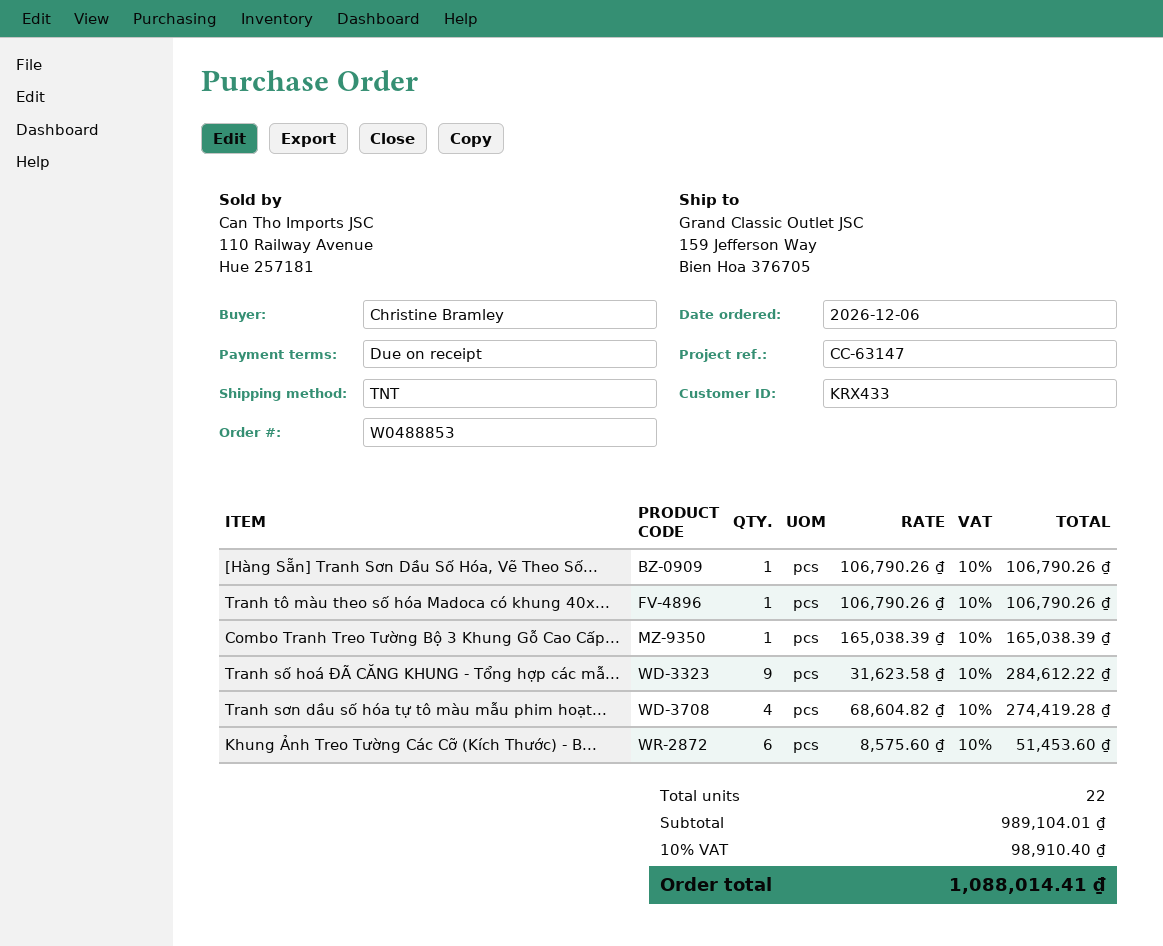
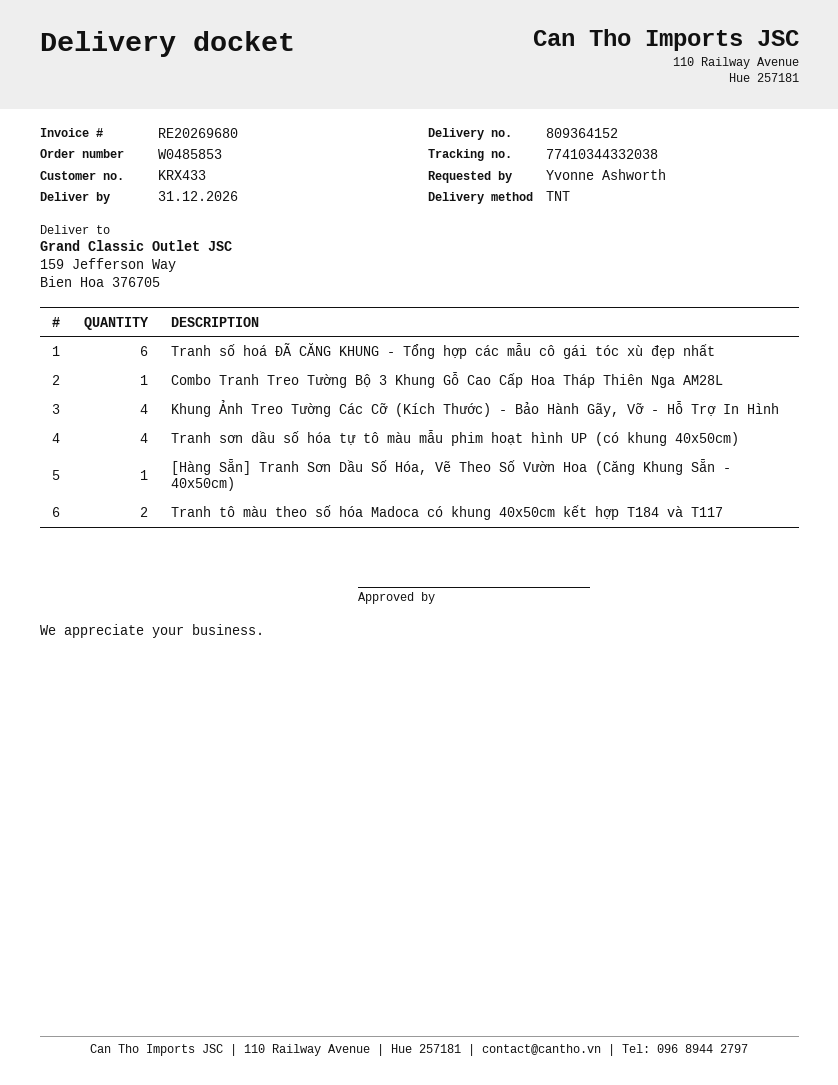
order number: W0488853 -> W0485853
ordered by: Christine Bramley -> Yvonne Ashworth
Tranh tô màu theo số hóa Madoca có khung 40x...: 1 -> 2
Tranh số hoá ĐÃ CĂNG KHUNG - Tổng hợp các mẫ...: 9 -> 6
Khung Ảnh Treo Tường Các Cỡ (Kích Thước) - B...: 6 -> 4

